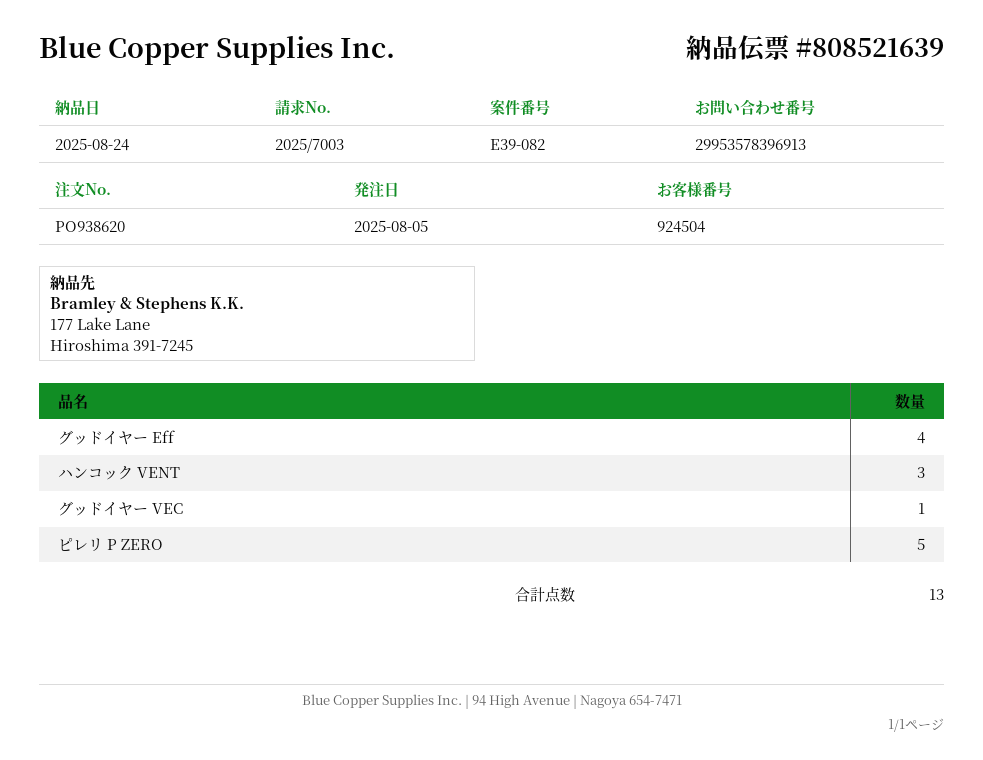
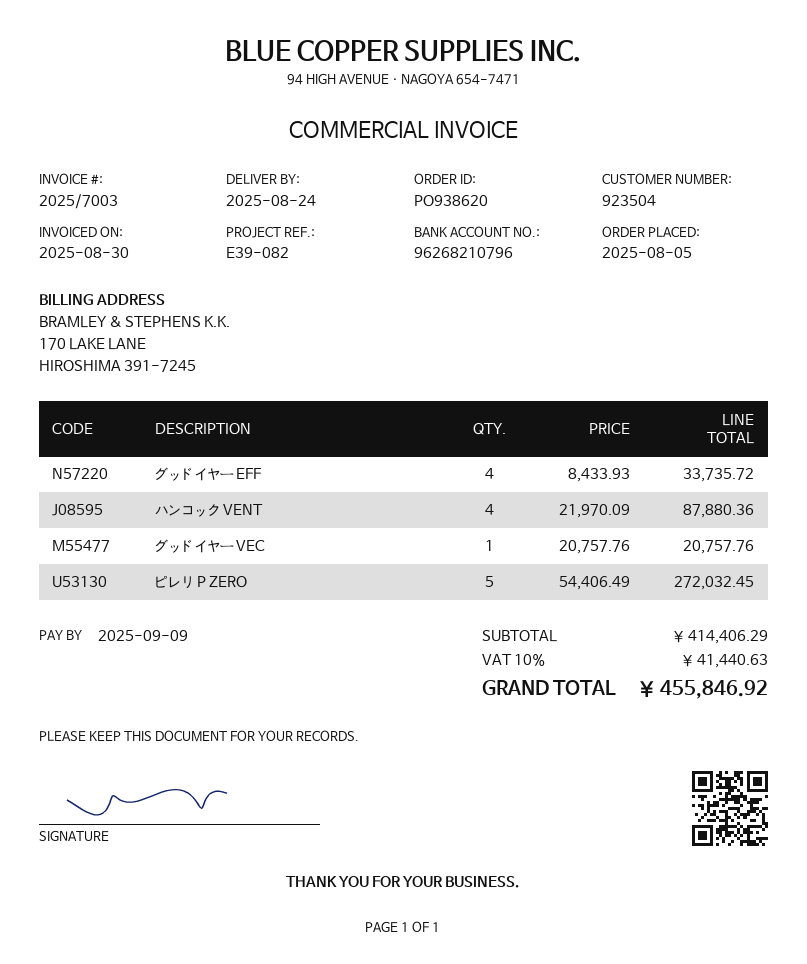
customer number: 924504 -> 923504
ハンコック VENT: 3 -> 4

